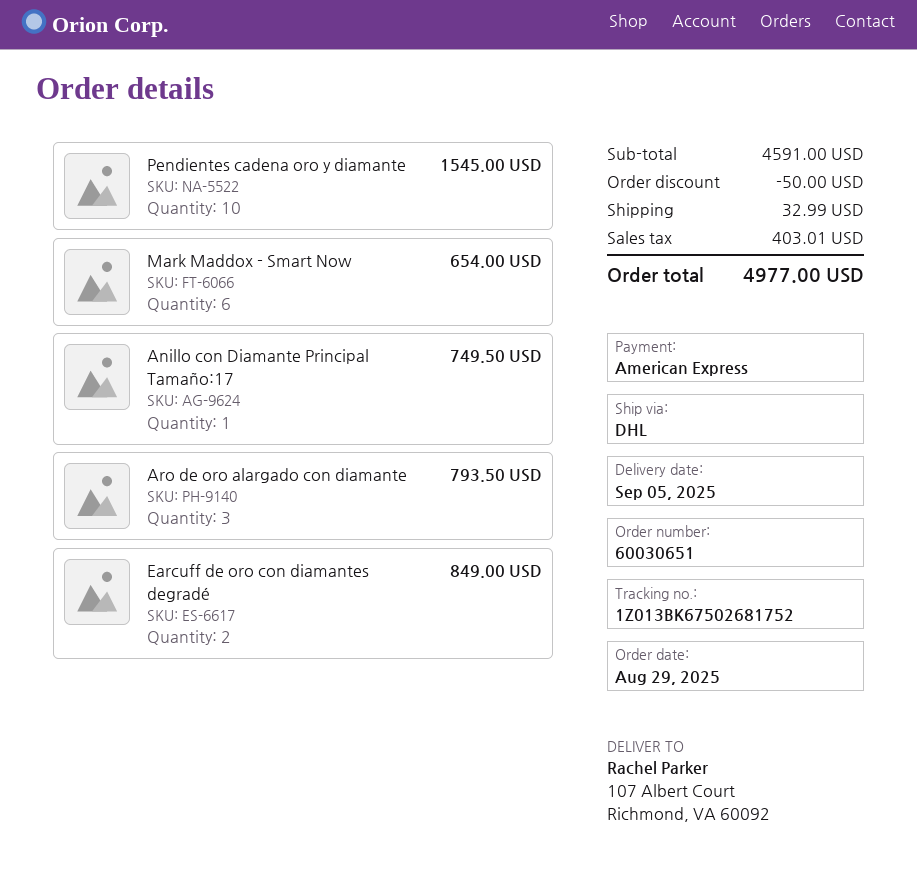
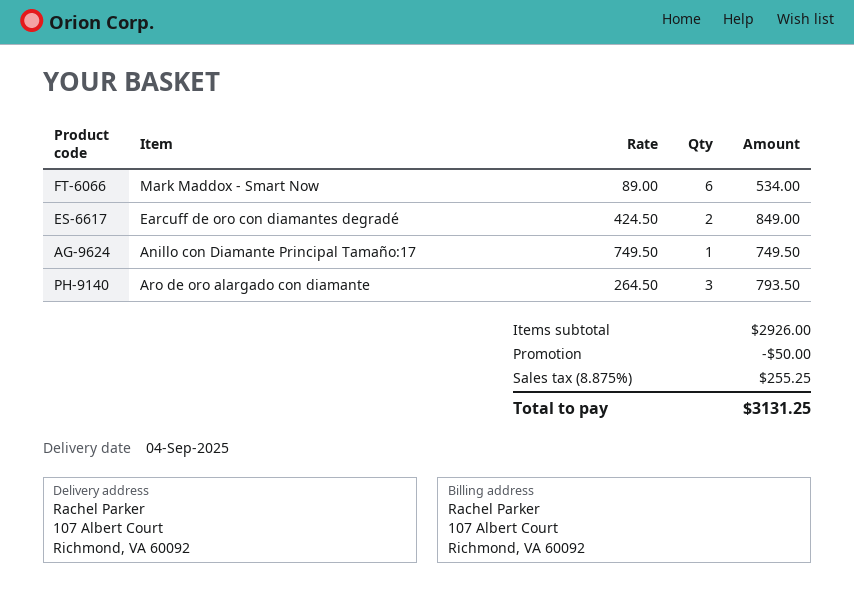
delivery date: 2025-09-05 -> 2025-09-04
Pendientes cadena oro y diamante: 10 for 1545.00 -> none
Mark Maddox - Smart Now: 6 for 654.00 -> 6 for 534.00
subtotal: 4591.00 -> 2926.00
shipping: 32.99 -> none
tax: 403.01 -> 255.25
total: 4977.00 -> 3131.25

